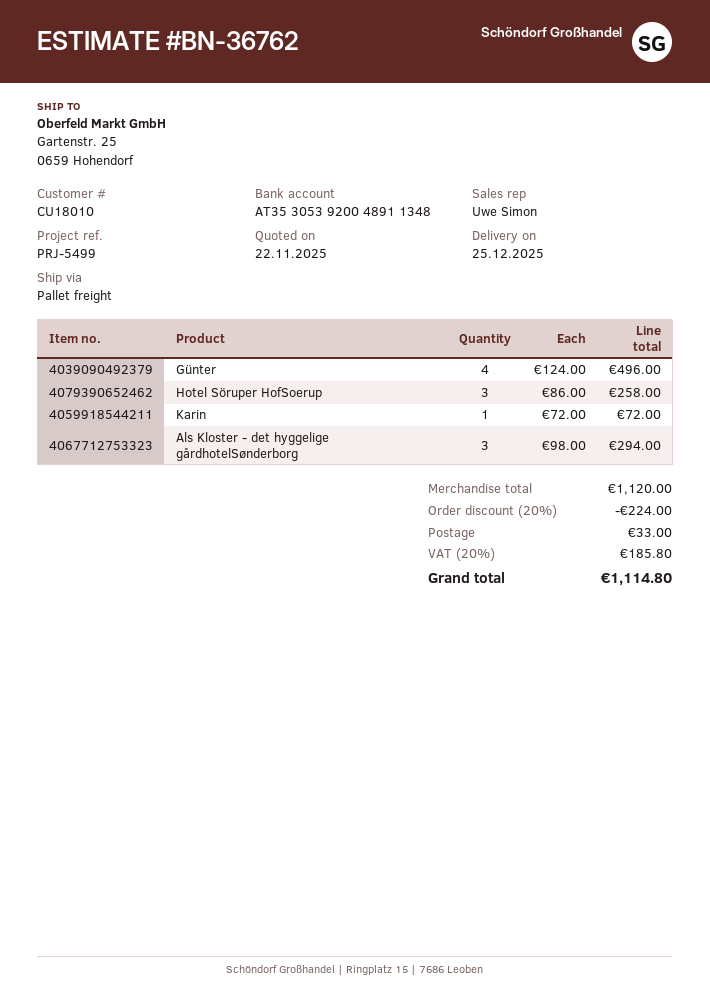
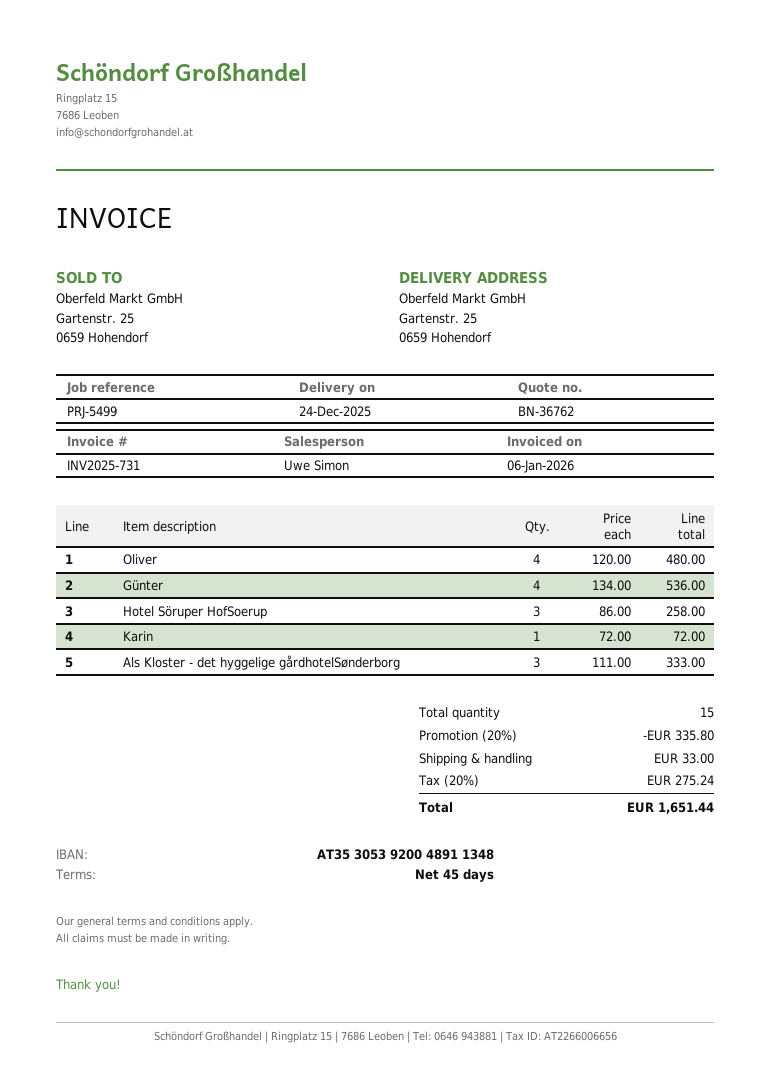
delivery date: 2025-12-25 -> 2025-12-24
Günter: 4 x 124.00 = 496.00 -> 4 x 134.00 = 536.00
Als Kloster - det hyggelige gårdhotelSønderborg: 3 x 98.00 = 294.00 -> 3 x 111.00 = 333.00
Oliver: none -> 4 x 120.00 = 480.00
discount: 20% = 224.00 -> 20% = 335.80
tax: 20% = 185.80 -> 20% = 275.24
total: 1114.80 -> 1651.44

